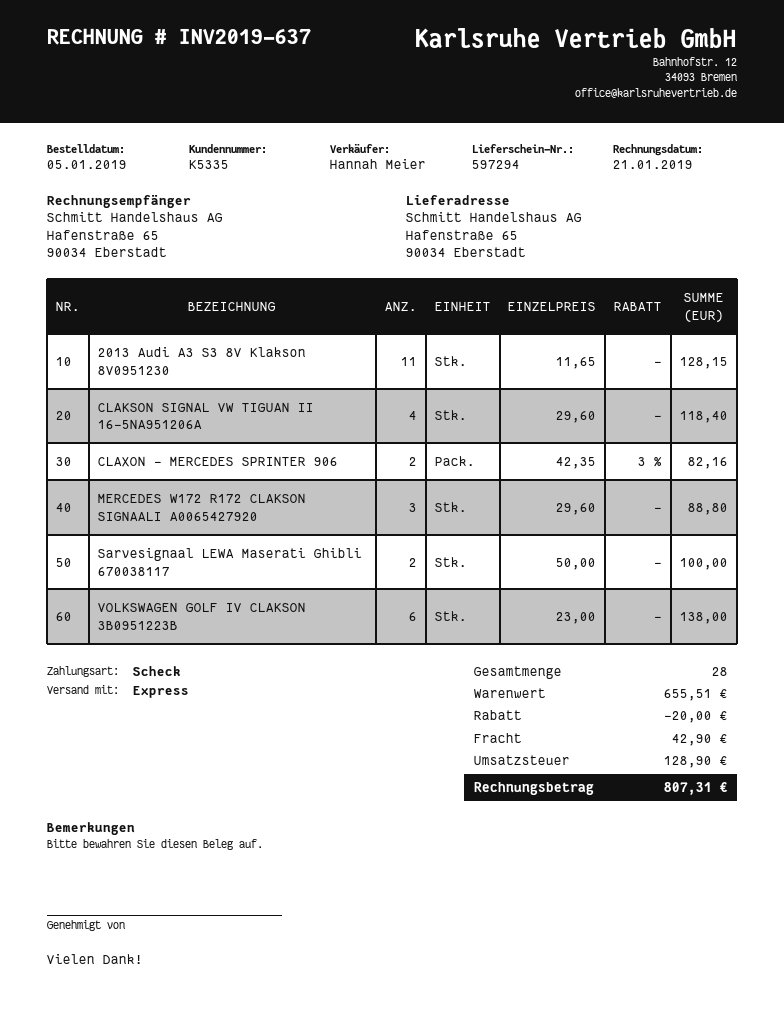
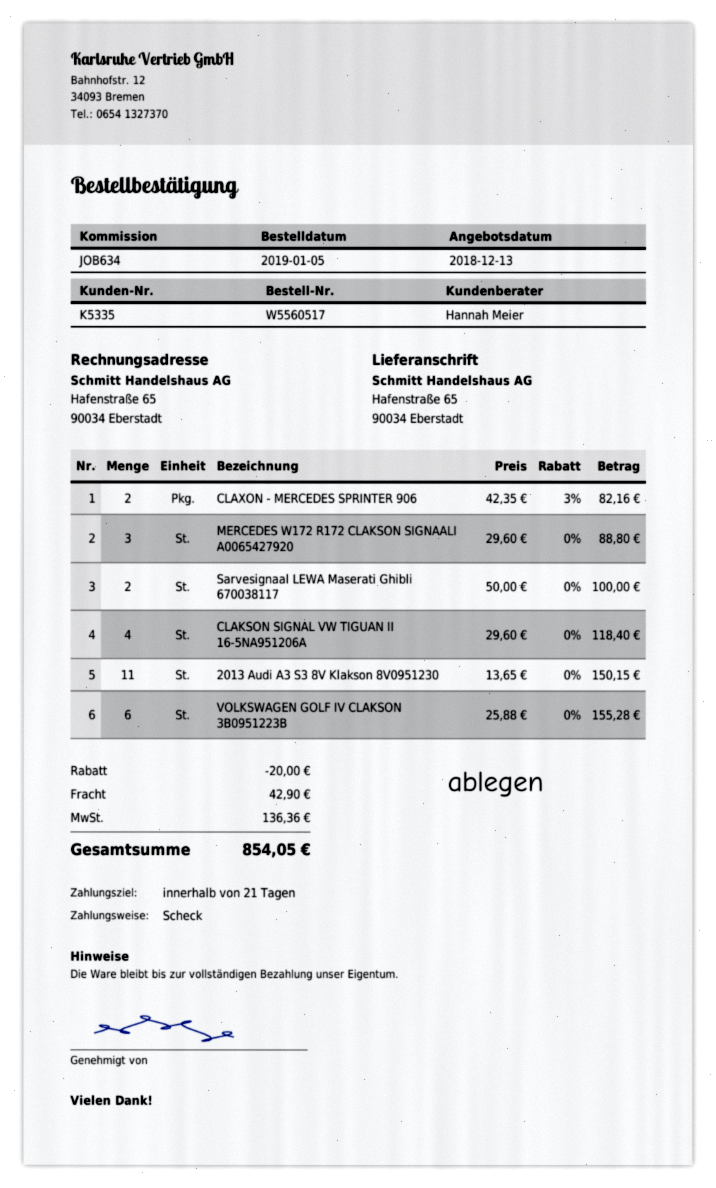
2013 Audi A3 S3 8V Klakson 8V0951230: 11 x 11.65 = 128.15 -> 11 x 13.65 = 150.15
VOLKSWAGEN GOLF IV CLAKSON 3B0951223B: 6 x 23.00 = 138.00 -> 6 x 25.88 = 155.28
tax: 128.90 -> 136.36
total: 807.31 -> 854.05

